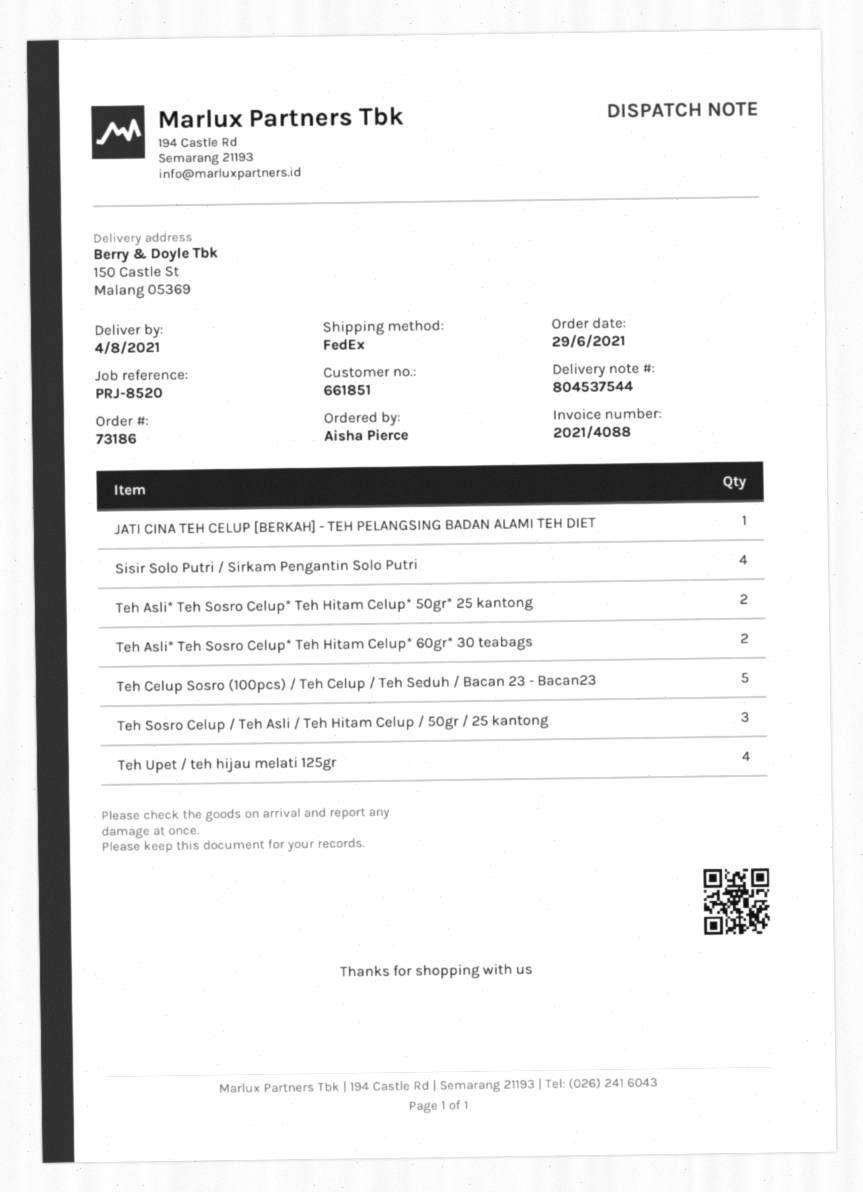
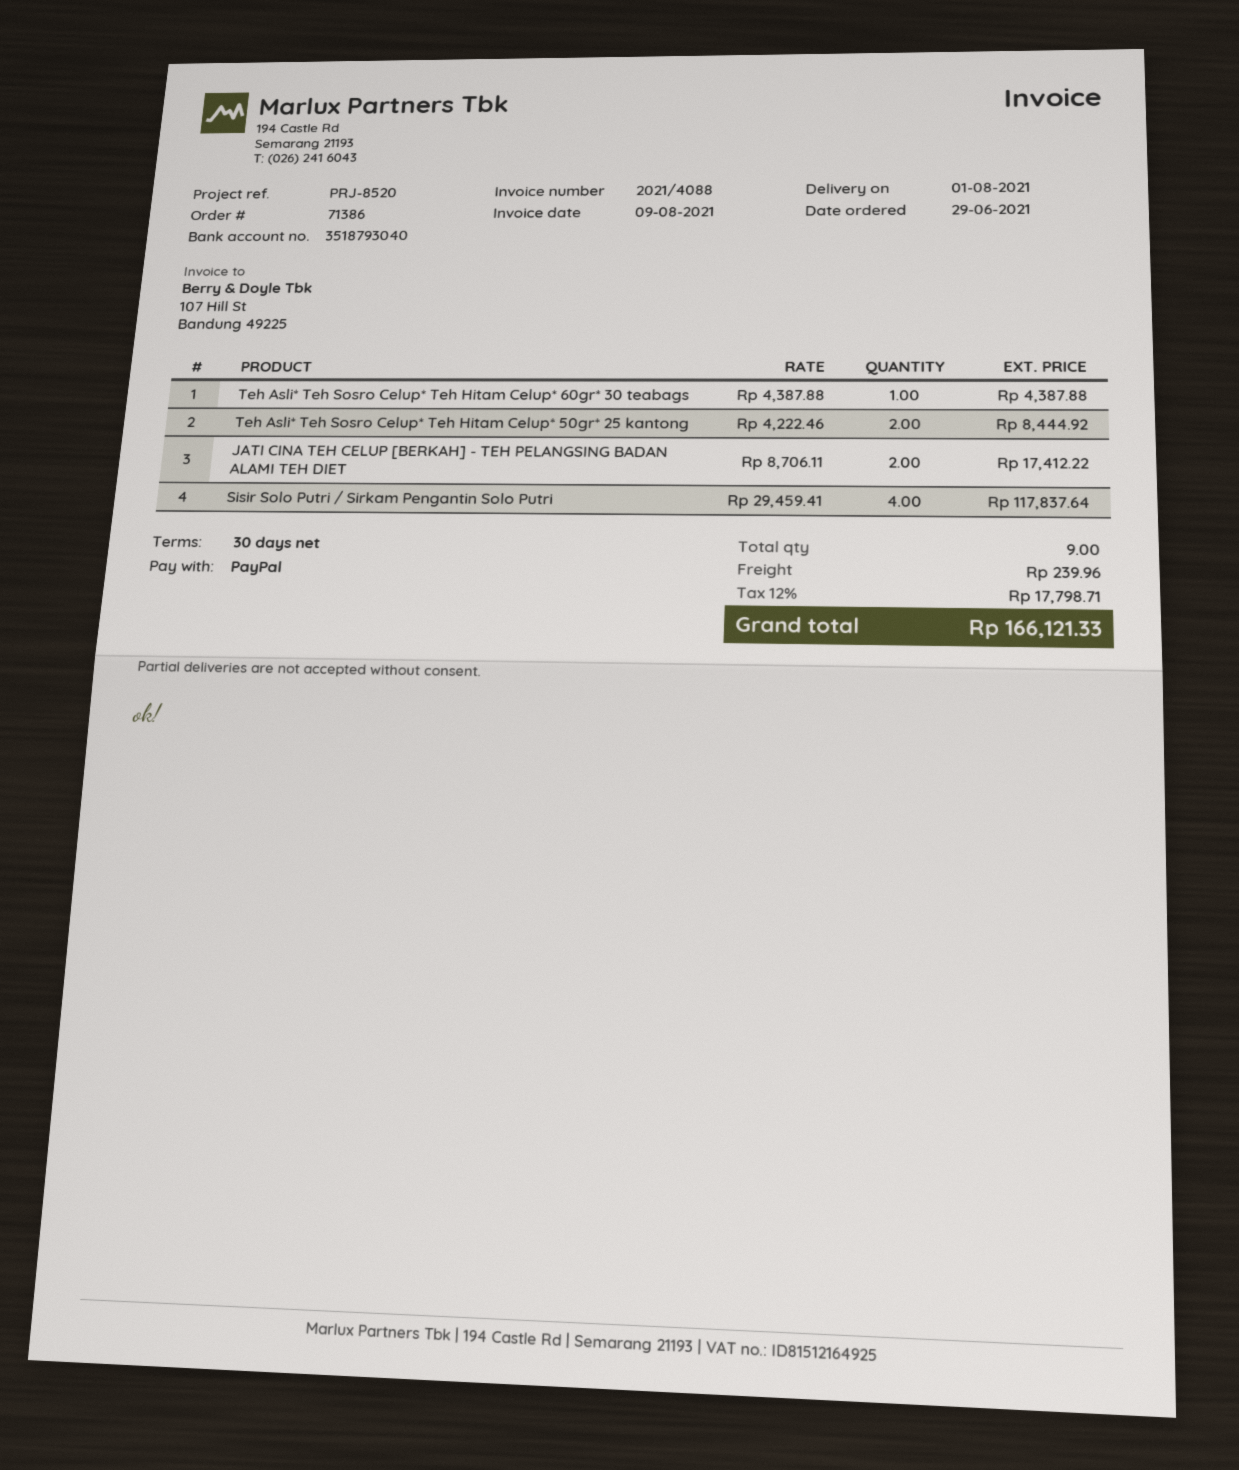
order number: 73186 -> 71386
delivery date: 2021-08-04 -> 2021-08-01
JATI CINA TEH CELUP [BERKAH] - TEH PELANGSING BADAN ALAMI TEH DIET: 1 -> 2
Teh Asli* Teh Sosro Celup* Teh Hitam Celup* 60gr* 30 teabags: 2 -> 1
Teh Celup Sosro (100pcs) / Teh Celup / Teh Seduh / Bacan 23 - Bacan23: 5 -> none
Teh Sosro Celup / Teh Asli / Teh Hitam Celup / 50gr / 25 kantong: 3 -> none
Teh Upet / teh hijau melati 125gr: 4 -> none

